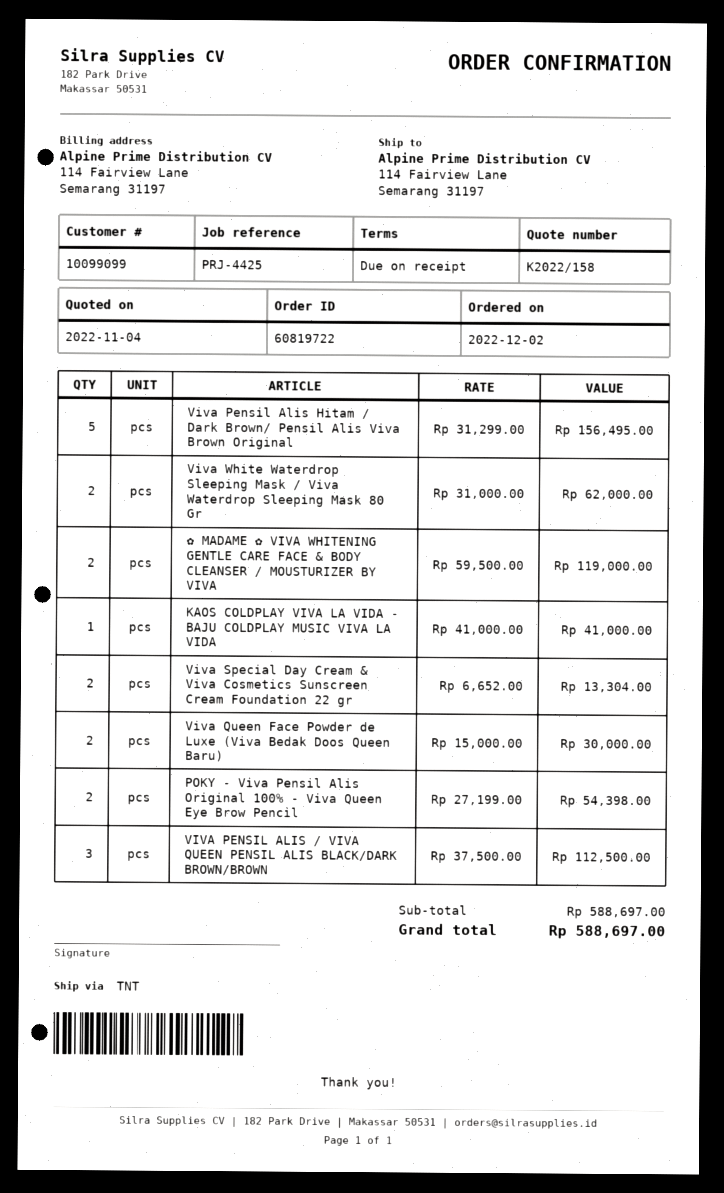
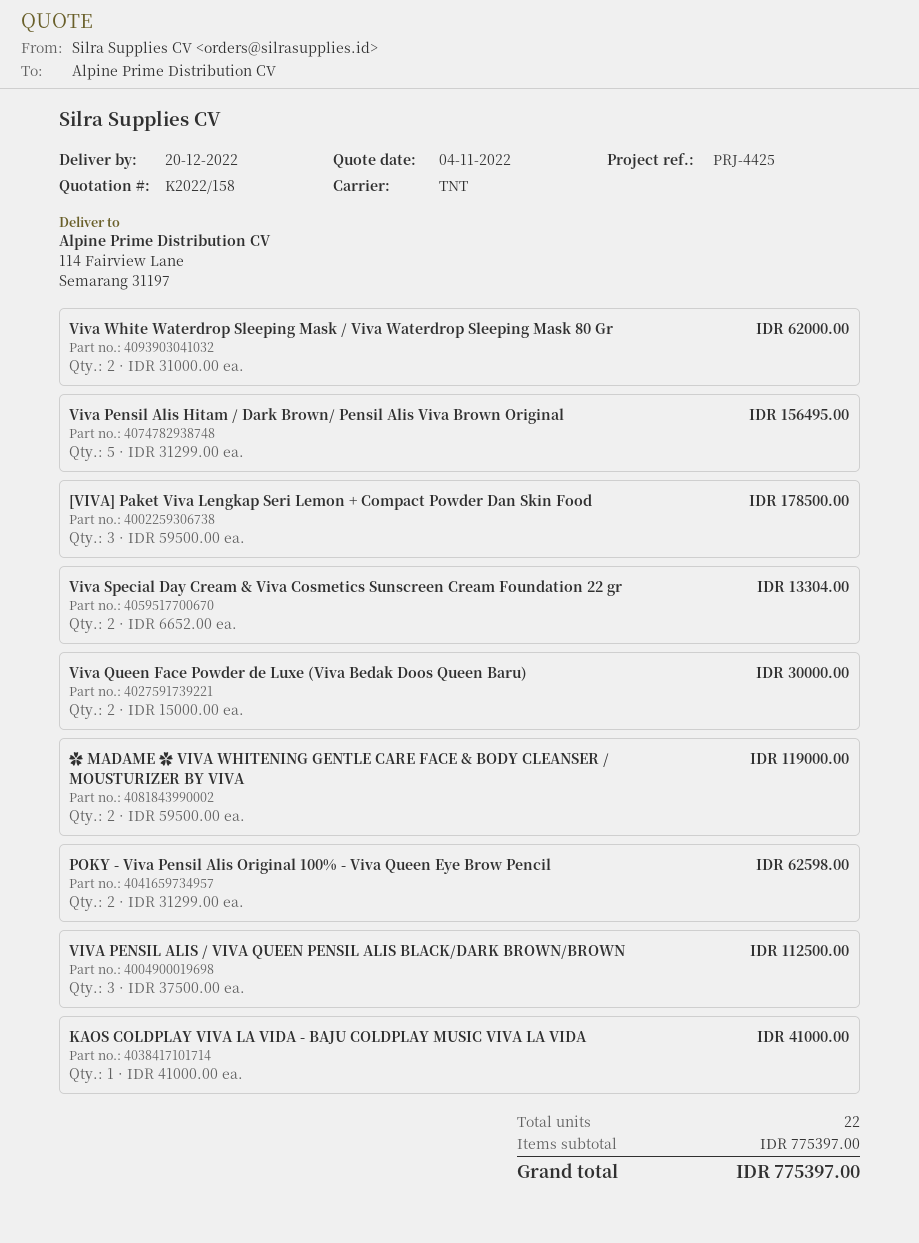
POKY - Viva Pensil Alis Original 100% - Viva Queen Eye Brow Pencil: 2 x 27199.00 = 54398.00 -> 2 x 31299.00 = 62598.00
[VIVA] Paket Viva Lengkap Seri Lemon + Compact Powder Dan Skin Food: none -> 3 x 59500.00 = 178500.00
subtotal: 588697.00 -> 775397.00
total: 588697.00 -> 775397.00

